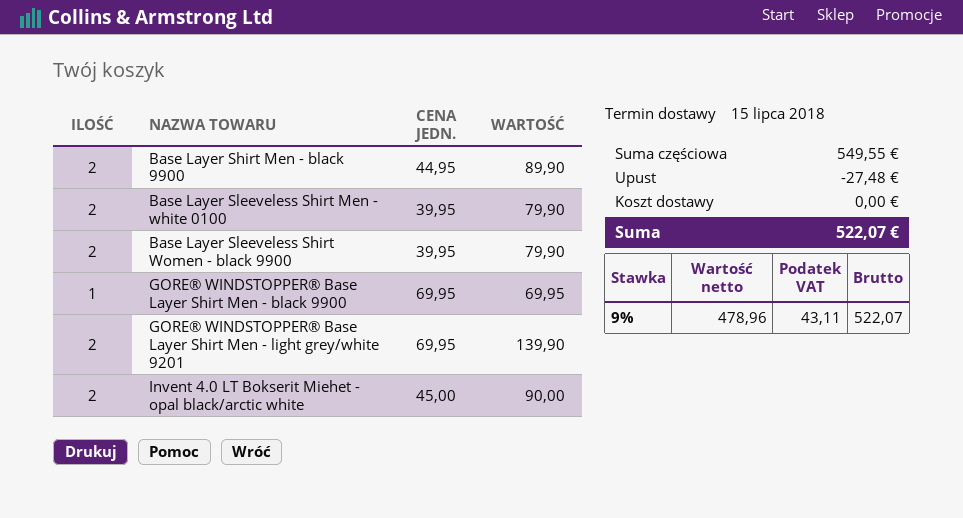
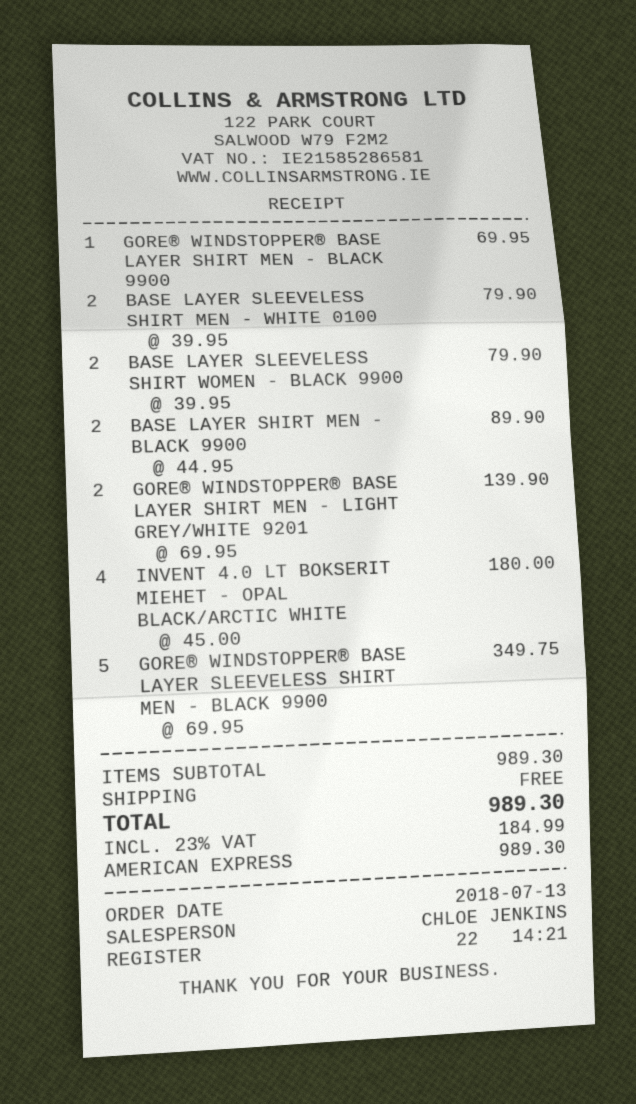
Invent 4.0 LT Bokserit Miehet - opal black/arctic white: 2 x 45.00 = 90.00 -> 4 x 45.00 = 180.00
GORE® WINDSTOPPER® BASE LAYER SLEEVELESS SHIRT MEN - BLACK 9900: none -> 5 x 69.95 = 349.75
subtotal: 549.55 -> 989.30
discount: 27.48 -> none
tax: 9% = 43.11 -> 23% = 184.99
total: 522.07 -> 989.30

